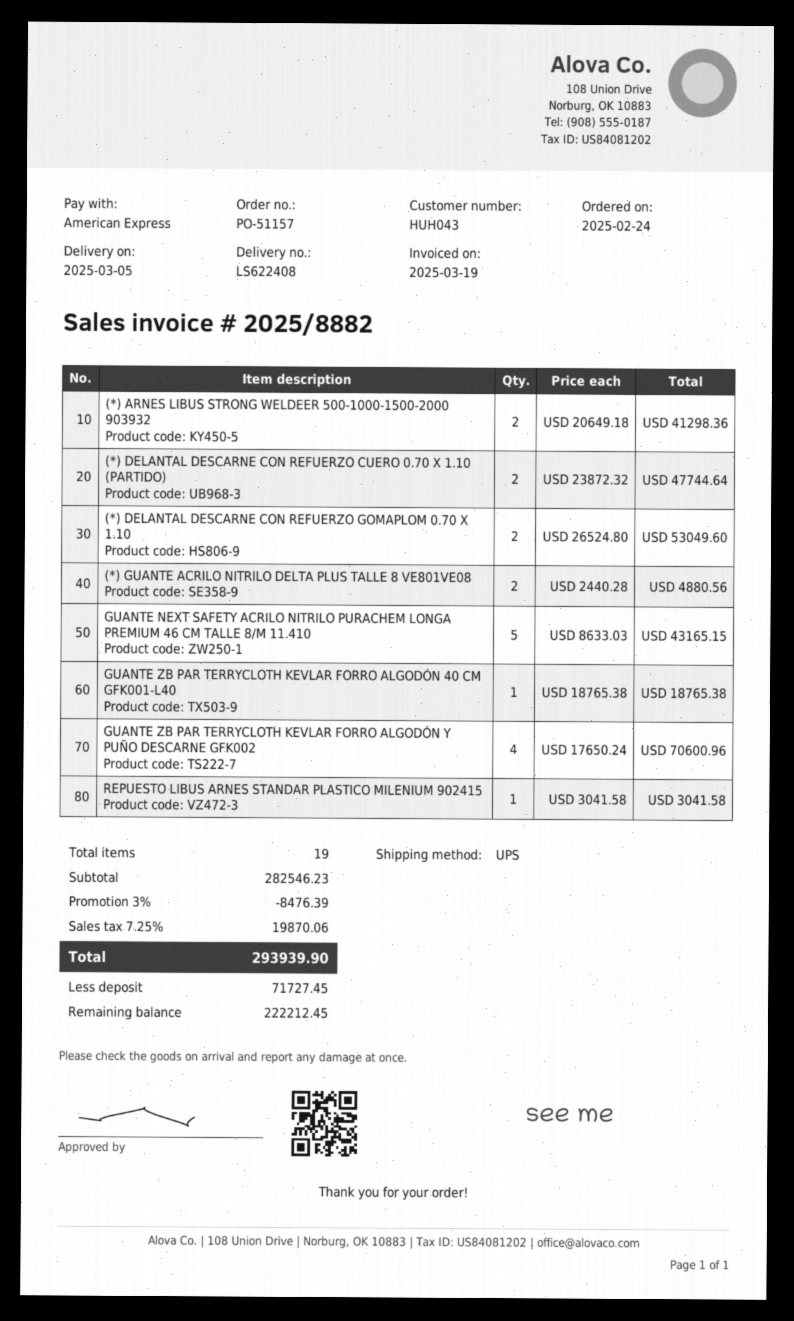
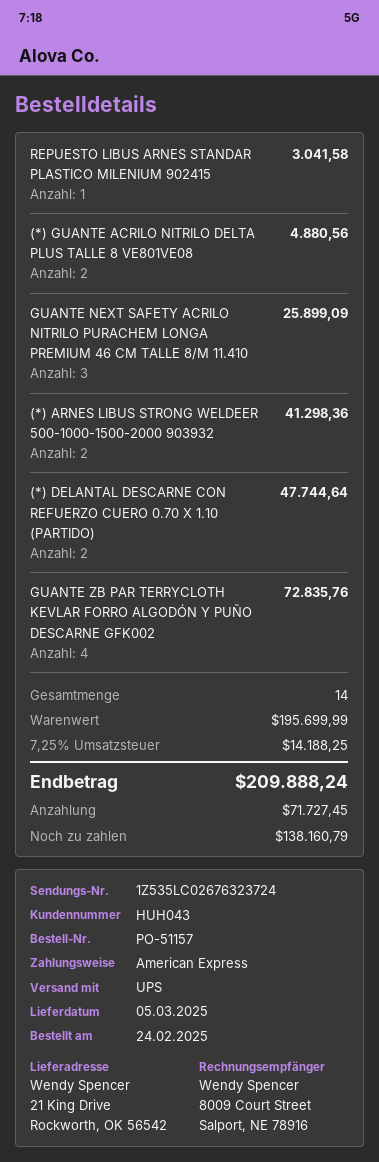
(*) DELANTAL DESCARNE CON REFUERZO GOMAPLOM 0.70 X 1.10: 2 for 53049.60 -> none
GUANTE NEXT SAFETY ACRILO NITRILO PURACHEM LONGA PREMIUM 46 CM TALLE 8/M 11.410: 5 for 43165.15 -> 3 for 25899.09
GUANTE ZB PAR TERRYCLOTH KEVLAR FORRO ALGODÓN 40 CM GFK001-L40: 1 for 18765.38 -> none
GUANTE ZB PAR TERRYCLOTH KEVLAR FORRO ALGODÓN Y PUÑO DESCARNE GFK002: 4 for 70600.96 -> 4 for 72835.76
total quantity: 19 -> 14
subtotal: 282546.23 -> 195699.99
discount: 3% = 8476.39 -> none
tax: 7.25% = 19870.06 -> 7.25% = 14188.25
total: 293939.90 -> 209888.24
balance: 222212.45 -> 138160.79

